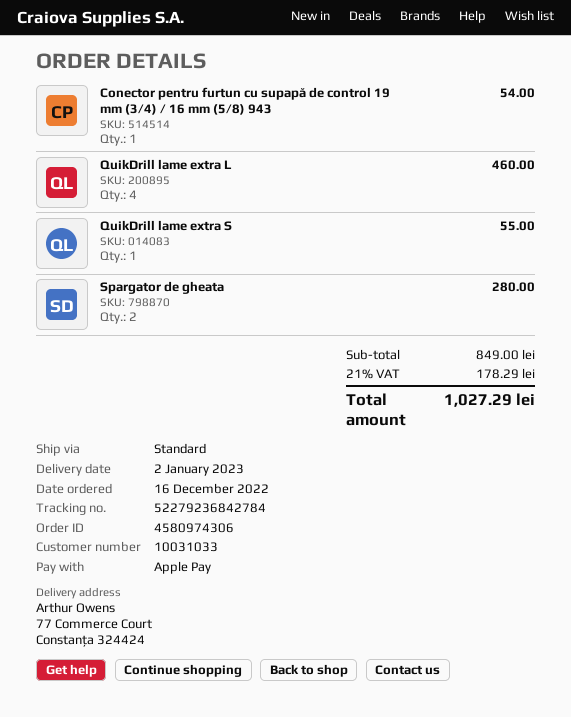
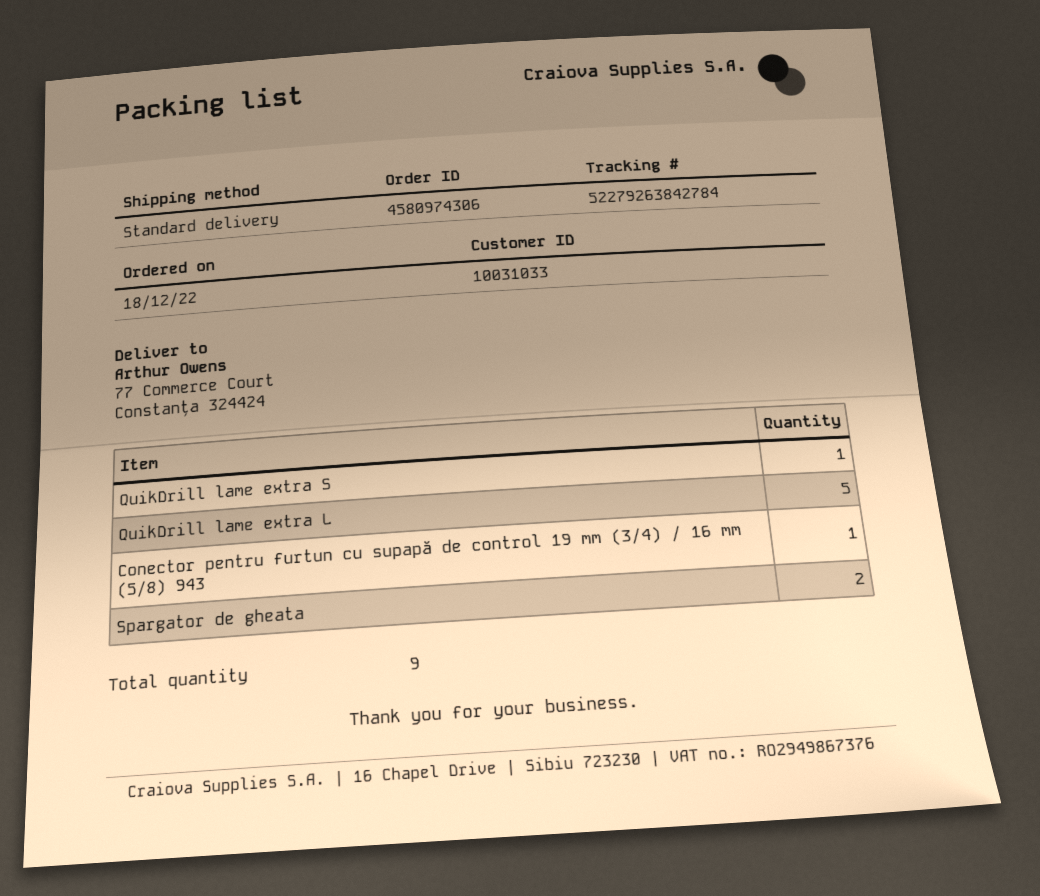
order date: 2022-12-16 -> 2022-12-18
tracking number: 52279236842784 -> 52279263842784
QuikDrill lame extra L: 4 -> 5

